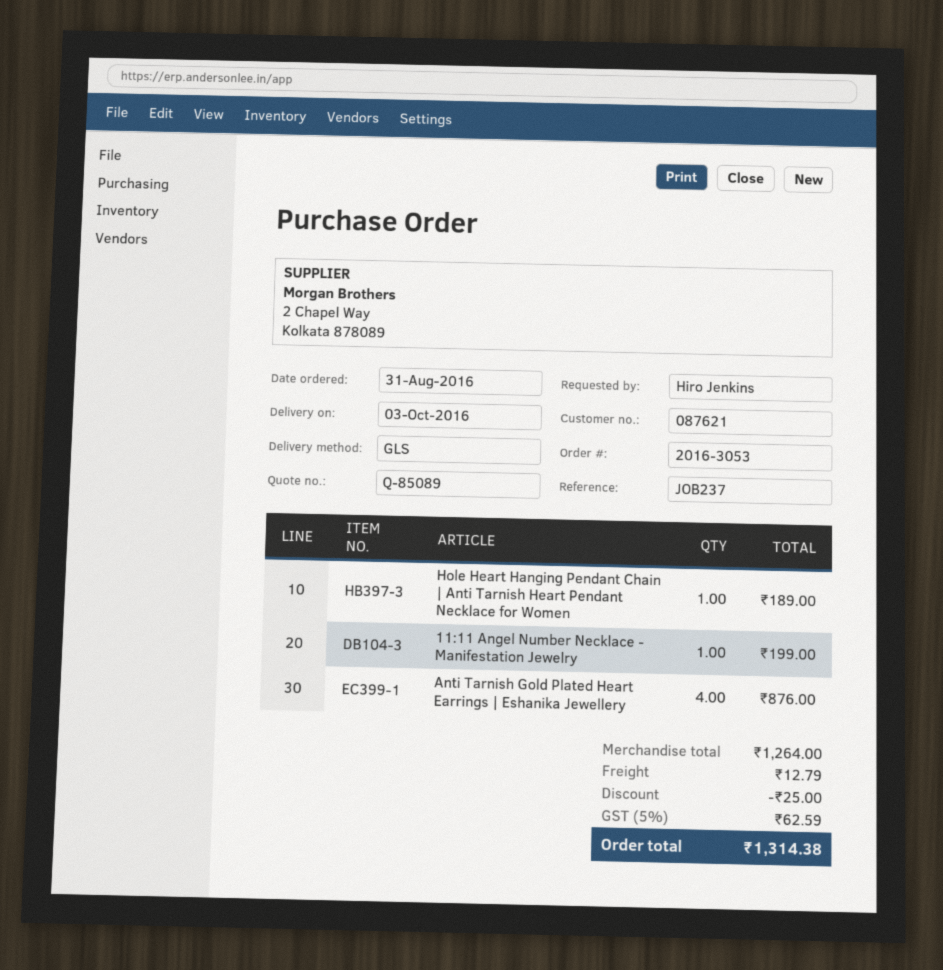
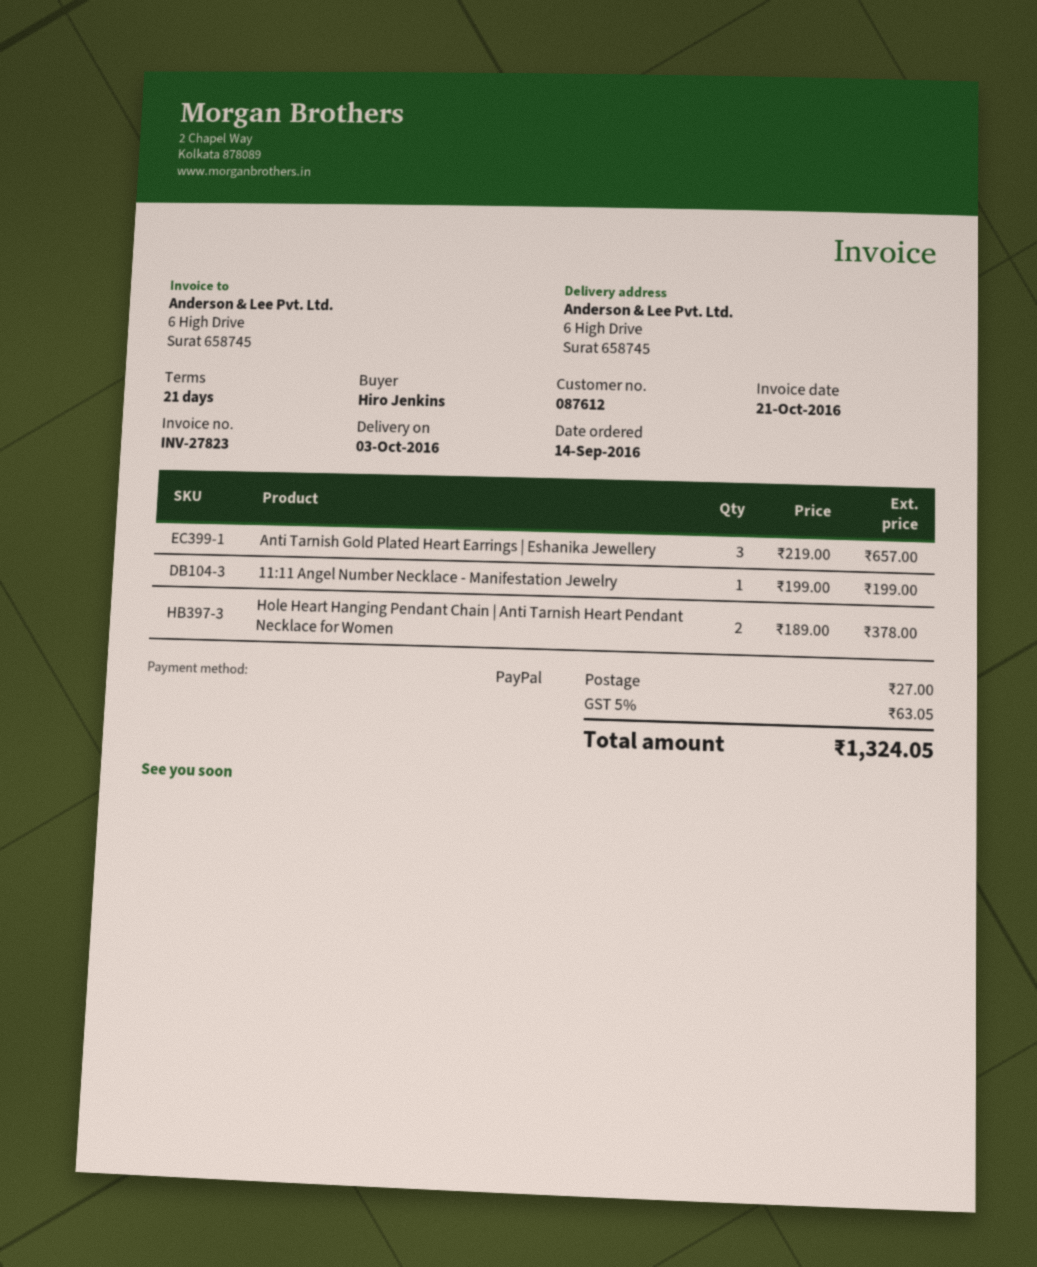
order date: 2016-08-31 -> 2016-09-14
customer number: 087621 -> 087612
Hole Heart Hanging Pendant Chain | Anti Tarnish Heart Pendant Necklace for Women: 1 for 189.00 -> 2 for 378.00
Anti Tarnish Gold Plated Heart Earrings | Eshanika Jewellery: 4 for 876.00 -> 3 for 657.00
discount: 25.00 -> none
shipping: 12.79 -> 27.00
tax: 5% = 62.59 -> 5% = 63.05
total: 1314.38 -> 1324.05

